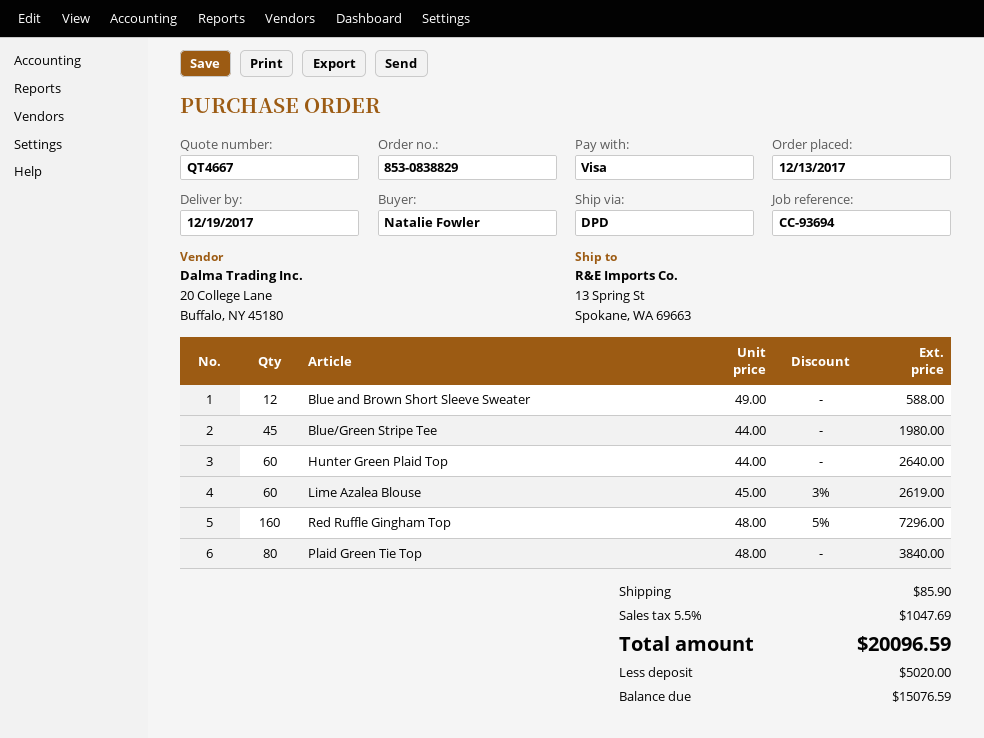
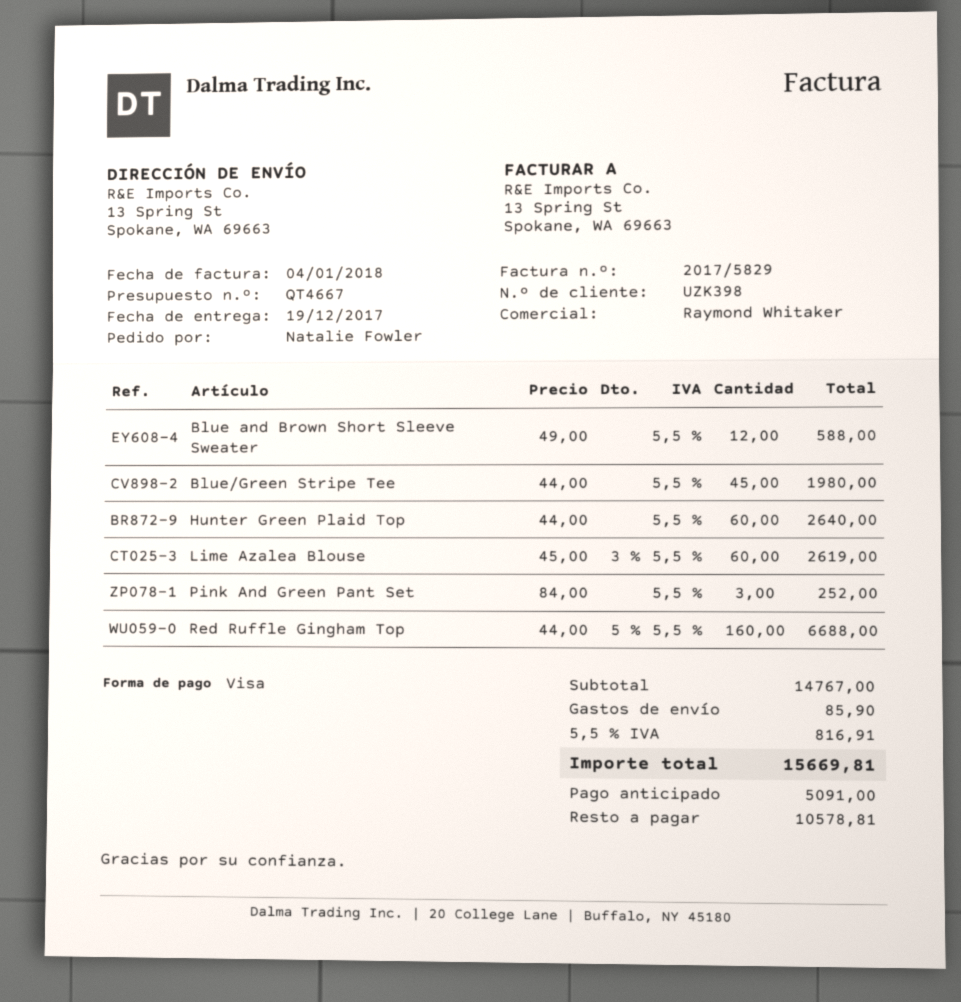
Red Ruffle Gingham Top: 160 x 48.00 - 5% = 7296.00 -> 160 x 44.00 - 5% = 6688.00
Plaid Green Tie Top: 80 x 48.00 = 3840.00 -> none
Pink And Green Pant Set: none -> 3 x 84.00 = 252.00
tax: 5.5% = 1047.69 -> 5.5% = 816.91
total: 20096.59 -> 15669.81
deposit: 5020.00 -> 5091.00
balance: 15076.59 -> 10578.81

